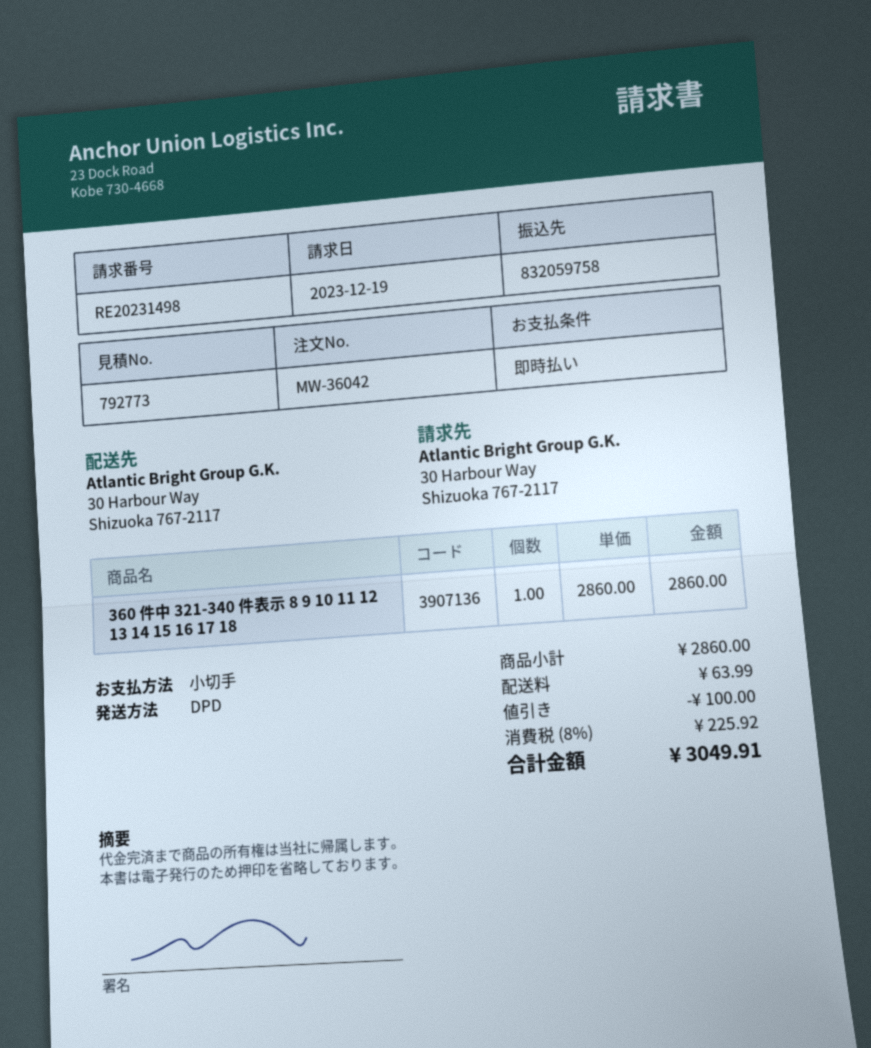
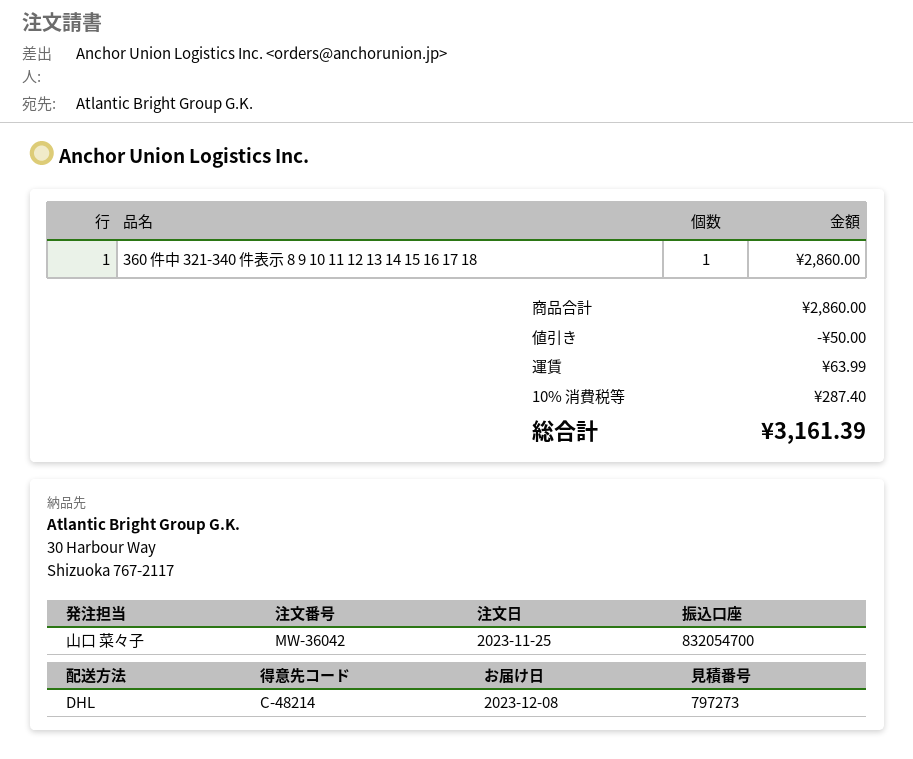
quote number: 792773 -> 797273
bank account: 832059758 -> 832054700
shipping method: DPD -> DHL
discount: 100.00 -> 50.00
tax: 8% = 225.92 -> 10% = 287.40
total: 3049.91 -> 3161.39

